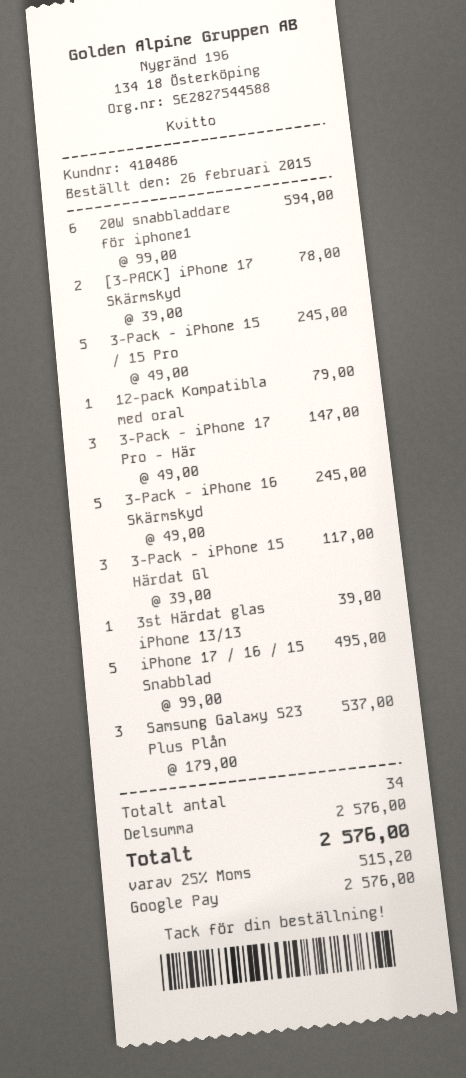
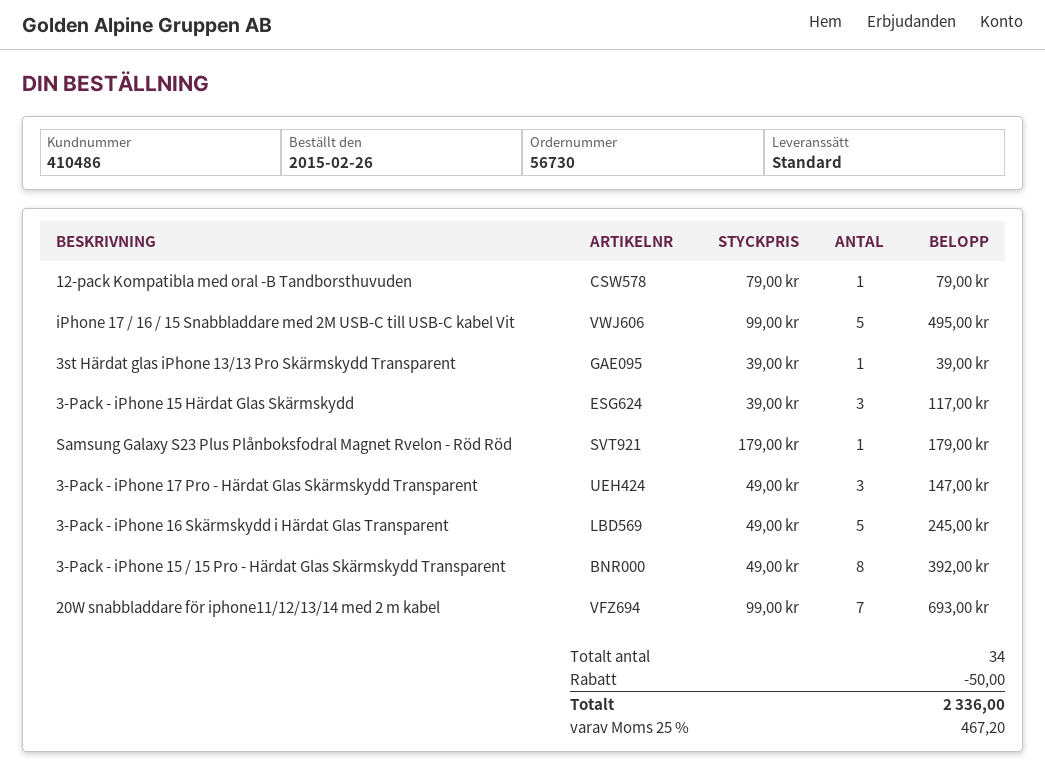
20W snabbladdare för iphone1: 6 x 99.00 = 594.00 -> 7 x 99.00 = 693.00
[3-PACK] iPhone 17 Skärmskyd: 2 x 39.00 = 78.00 -> none
3-Pack - iPhone 15 / 15 Pro: 5 x 49.00 = 245.00 -> 8 x 49.00 = 392.00
Samsung Galaxy S23 Plus Plån: 3 x 179.00 = 537.00 -> 1 x 179.00 = 179.00
discount: none -> 50.00
tax: 25% = 515.20 -> 25% = 467.20
total: 2576.00 -> 2336.00

